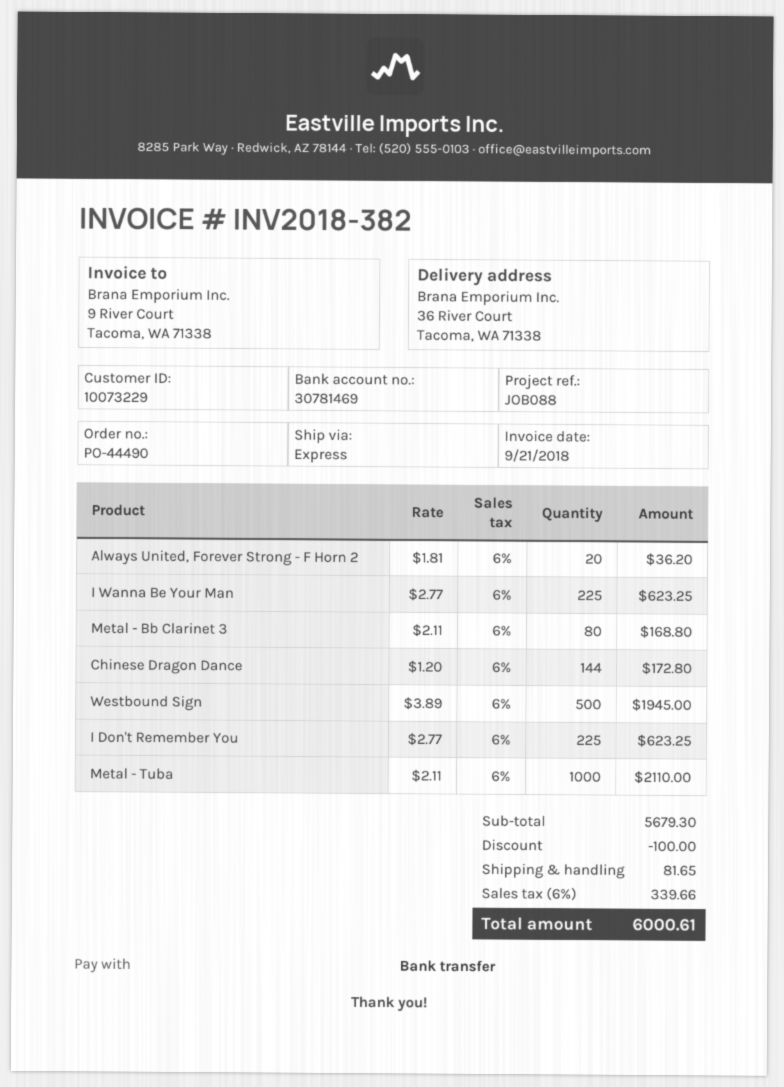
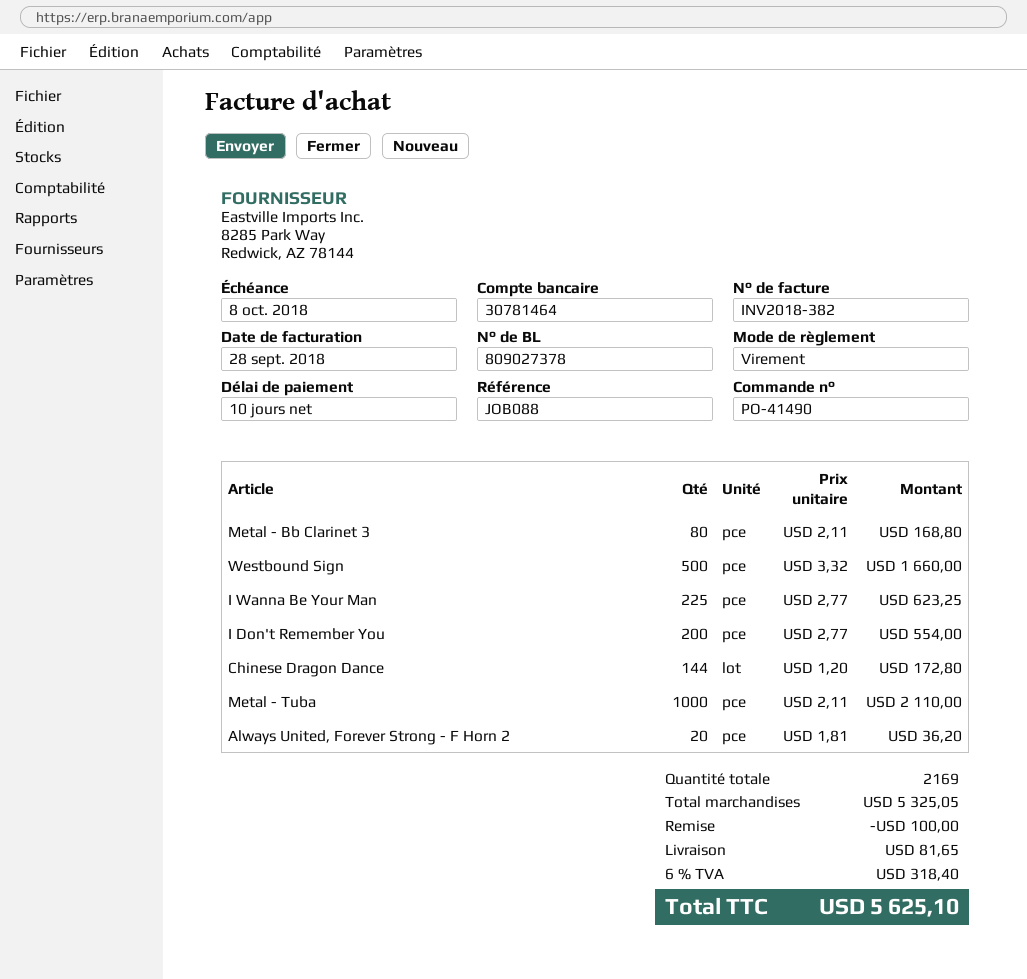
order number: PO-44490 -> PO-41490
invoice date: 2018-09-21 -> 2018-09-28
bank account: 30781469 -> 30781464
Westbound Sign: 500 x 3.89 = 1945.00 -> 500 x 3.32 = 1660.00
I Don't Remember You: 225 x 2.77 = 623.25 -> 200 x 2.77 = 554.00
subtotal: 5679.30 -> 5325.05
tax: 6% = 339.66 -> 6% = 318.40
total: 6000.61 -> 5625.10

